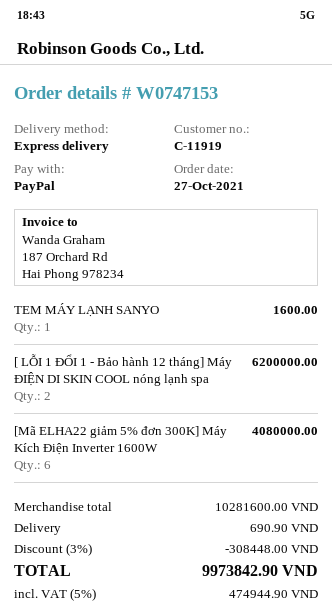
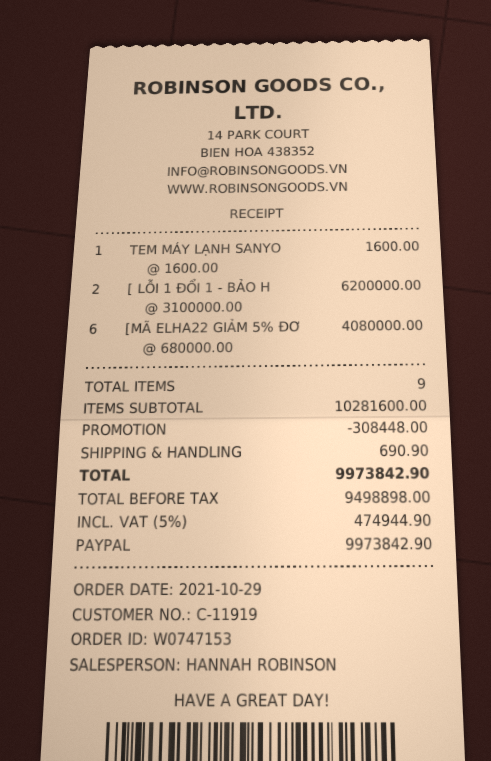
order date: 2021-10-27 -> 2021-10-29

